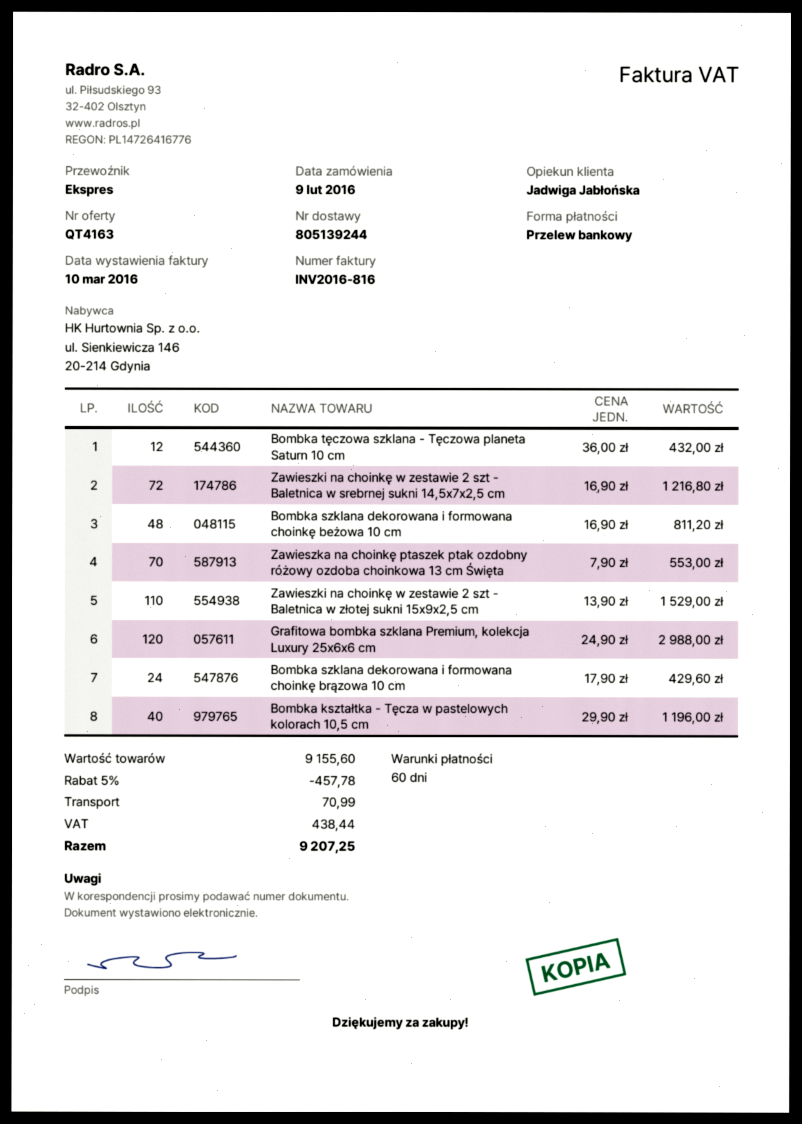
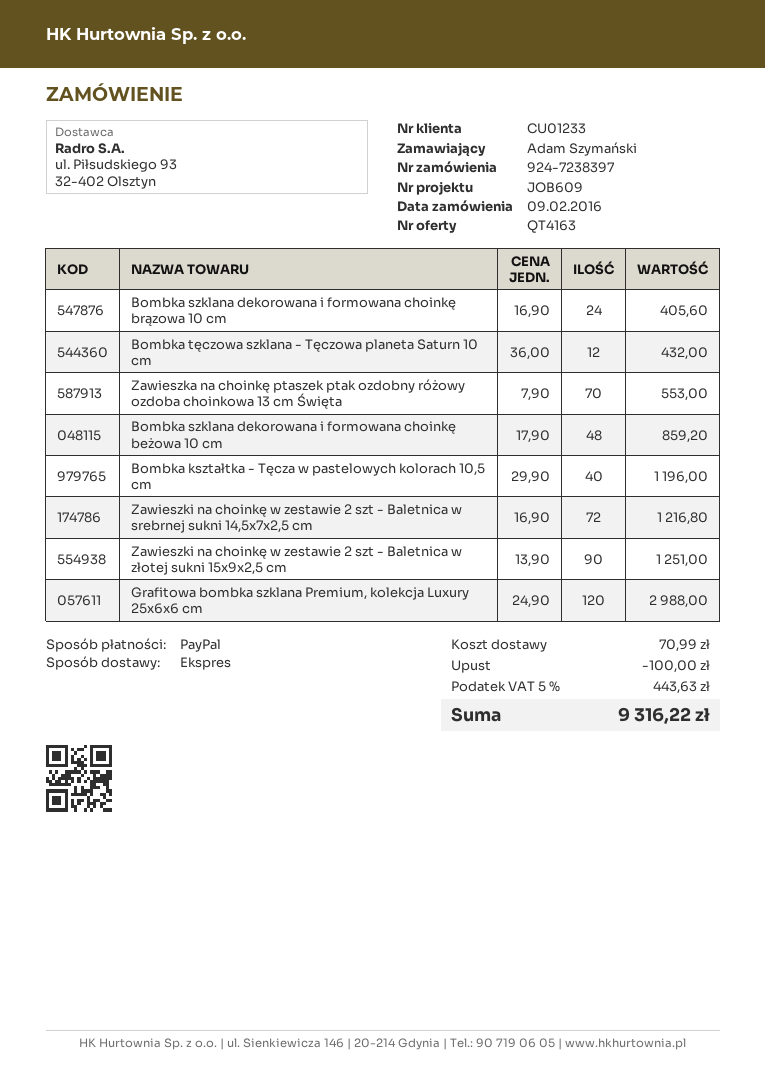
payment method: bank transfer -> PayPal
Bombka szklana dekorowana i formowana choinkę beżowa 10 cm: 48 x 16.90 = 811.20 -> 48 x 17.90 = 859.20
Zawieszki na choinkę w zestawie 2 szt - Baletnica w złotej sukni 15x9x2,5 cm: 110 x 13.90 = 1529.00 -> 90 x 13.90 = 1251.00
Bombka szklana dekorowana i formowana choinkę brązowa 10 cm: 24 x 17.90 = 429.60 -> 24 x 16.90 = 405.60
discount: 457.78 -> 100.00
tax: 438.44 -> 443.63
total: 9207.25 -> 9316.22

